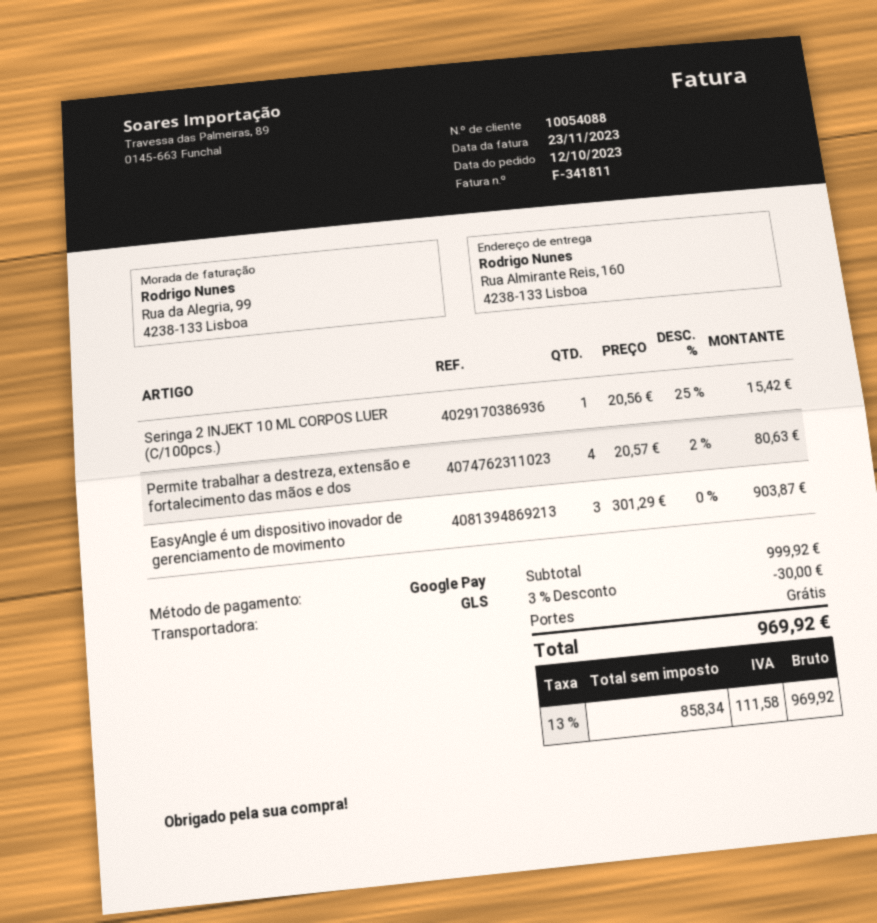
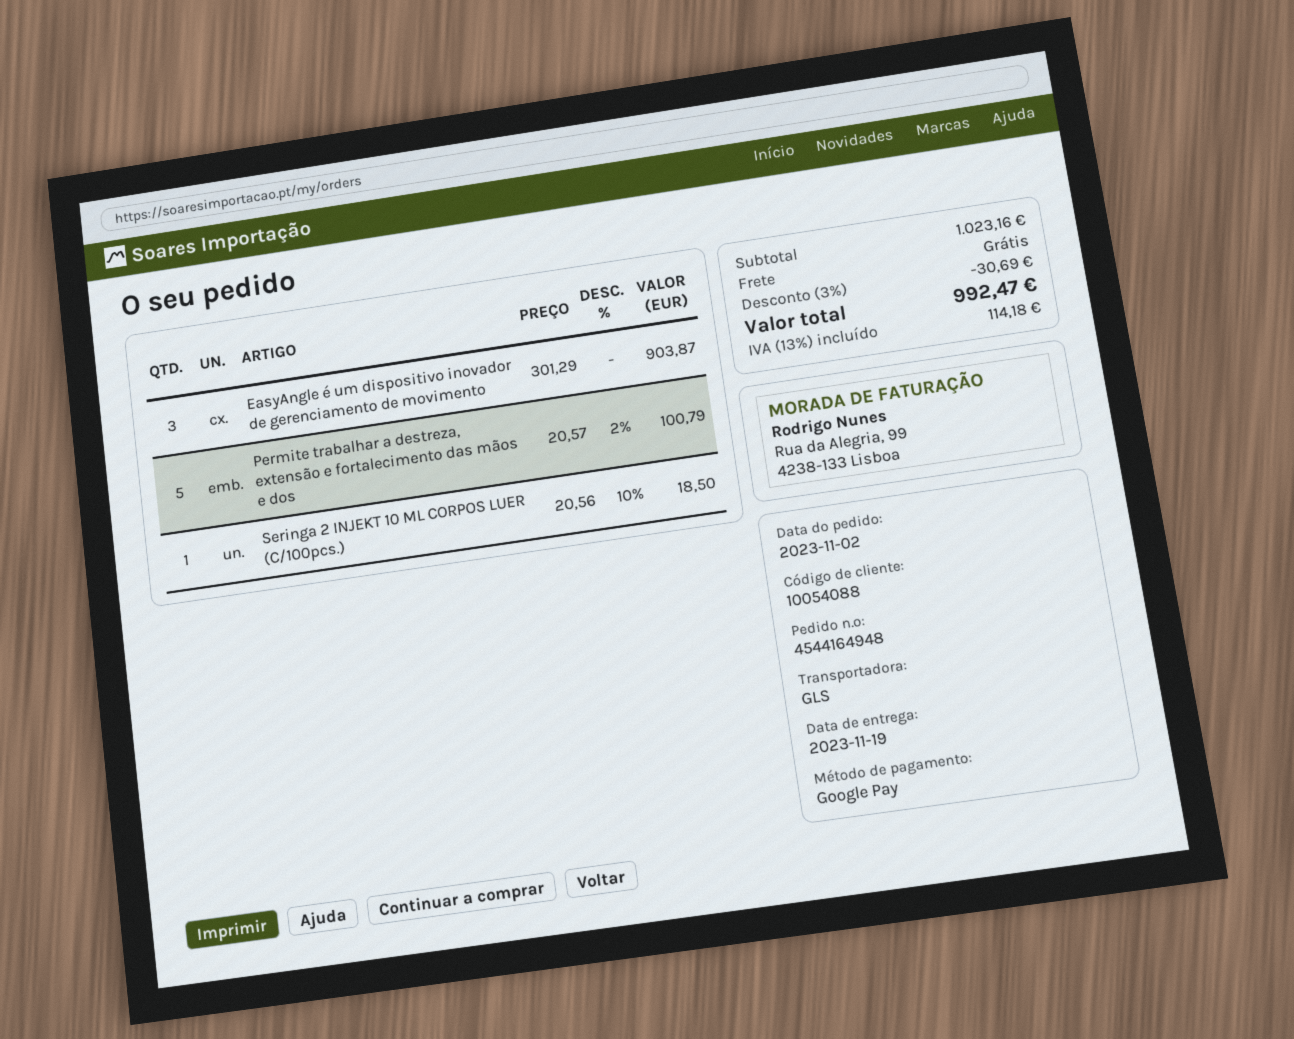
order date: 2023-10-12 -> 2023-11-02
Seringa 2 INJEKT 10 ML CORPOS LUER (C/100pcs.): 1 x 20.56 - 25% = 15.42 -> 1 x 20.56 - 10% = 18.50
Permite trabalhar a destreza, extensão e fortalecimento das mãos e dos: 4 x 20.57 - 2% = 80.63 -> 5 x 20.57 - 2% = 100.79
subtotal: 999.92 -> 1023.16
discount: 3% = 30.00 -> 3% = 30.69
tax: 13% = 111.58 -> 13% = 114.18
total: 969.92 -> 992.47

